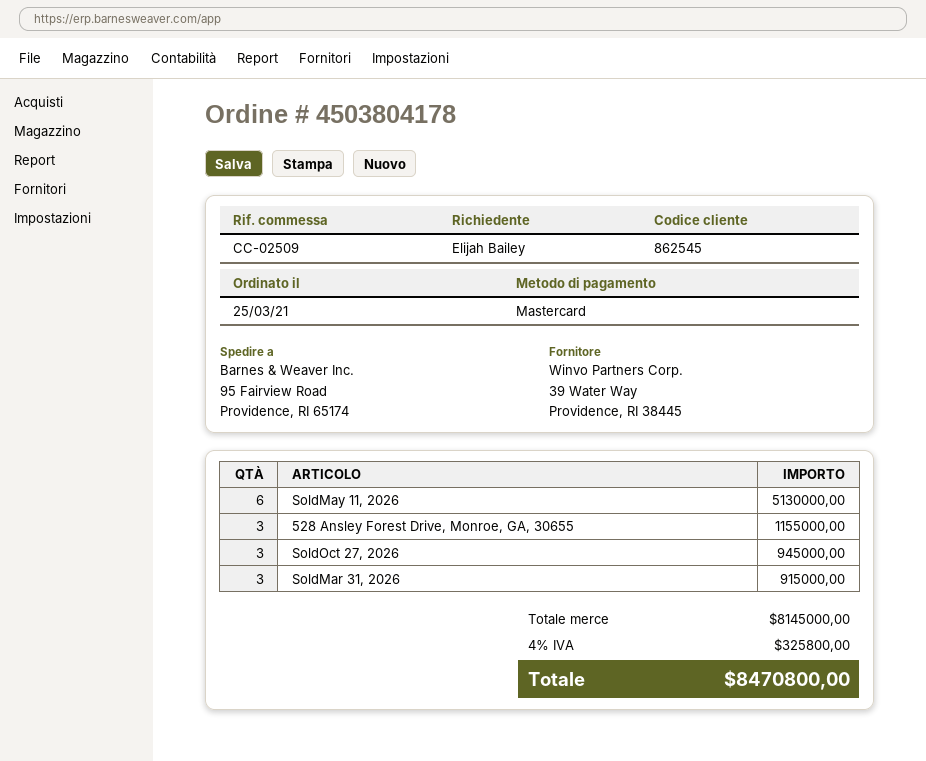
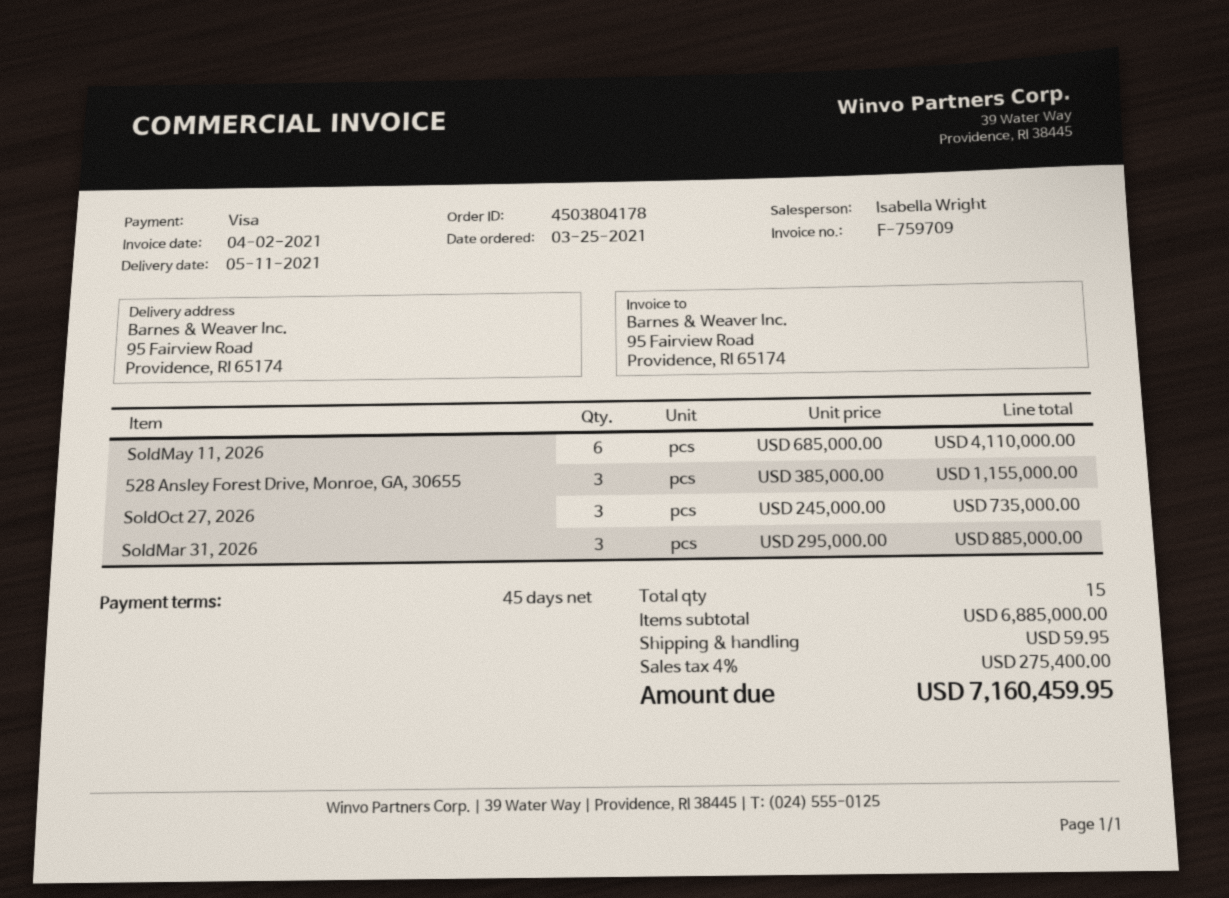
payment method: Mastercard -> Visa
SoldMay 11, 2026: 6 for 5130000.00 -> 6 for 4110000.00
SoldOct 27, 2026: 3 for 945000.00 -> 3 for 735000.00
SoldMar 31, 2026: 3 for 915000.00 -> 3 for 885000.00
subtotal: 8145000.00 -> 6885000.00
shipping: none -> 59.95
tax: 4% = 325800.00 -> 4% = 275400.00
total: 8470800.00 -> 7160459.95

